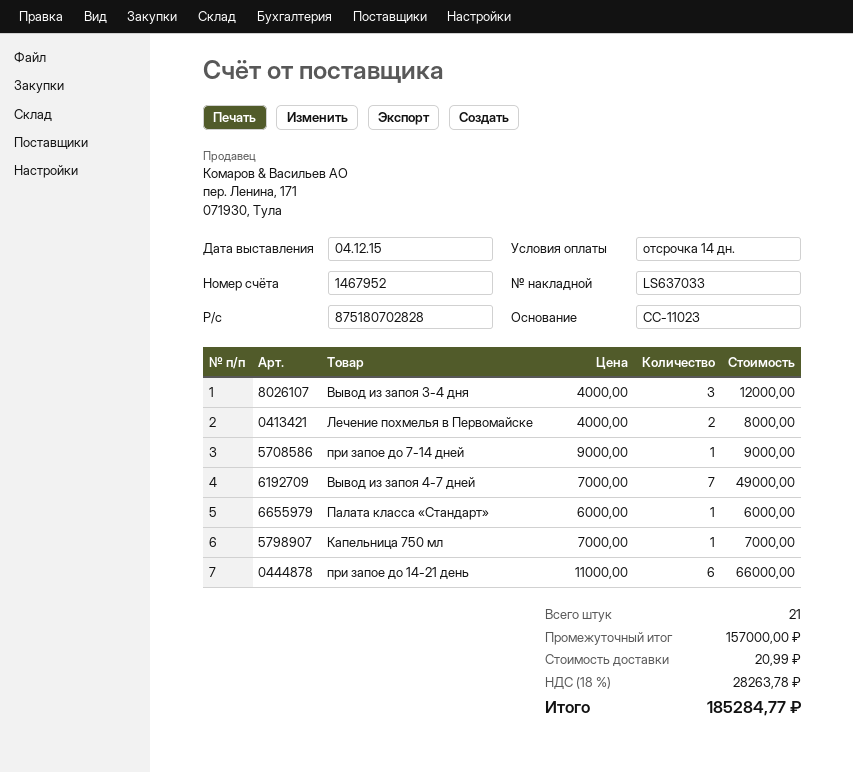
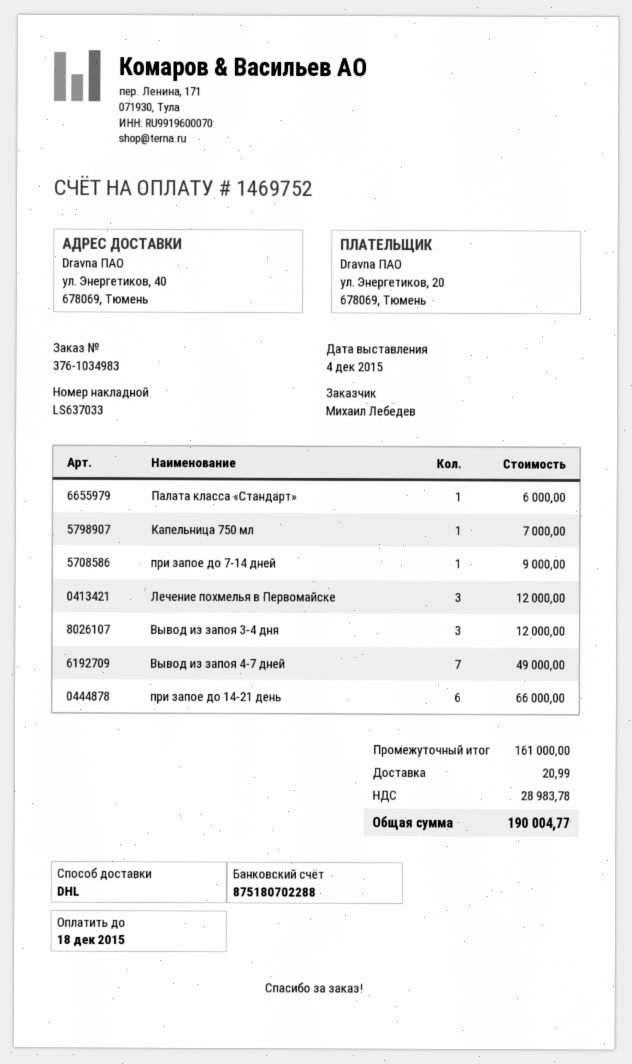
invoice number: 1467952 -> 1469752
bank account: 875180702828 -> 875180702288
Лечение похмелья в Первомайске: 2 for 8000.00 -> 3 for 12000.00
subtotal: 157000.00 -> 161000.00
tax: 28263.78 -> 28983.78
total: 185284.77 -> 190004.77

